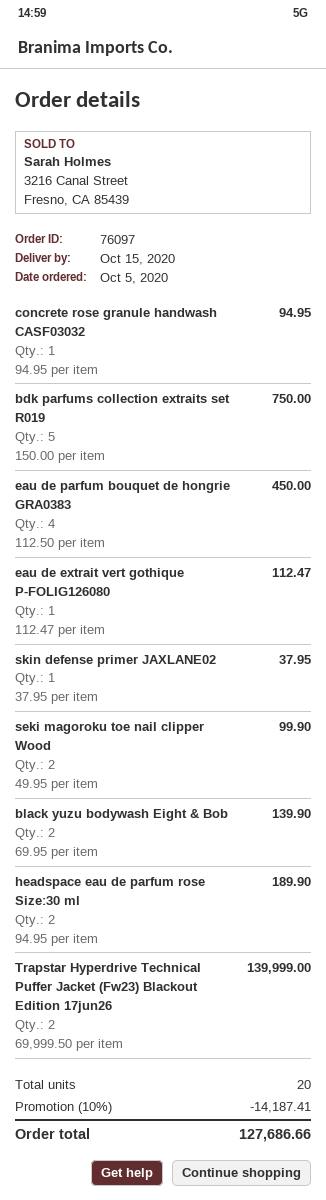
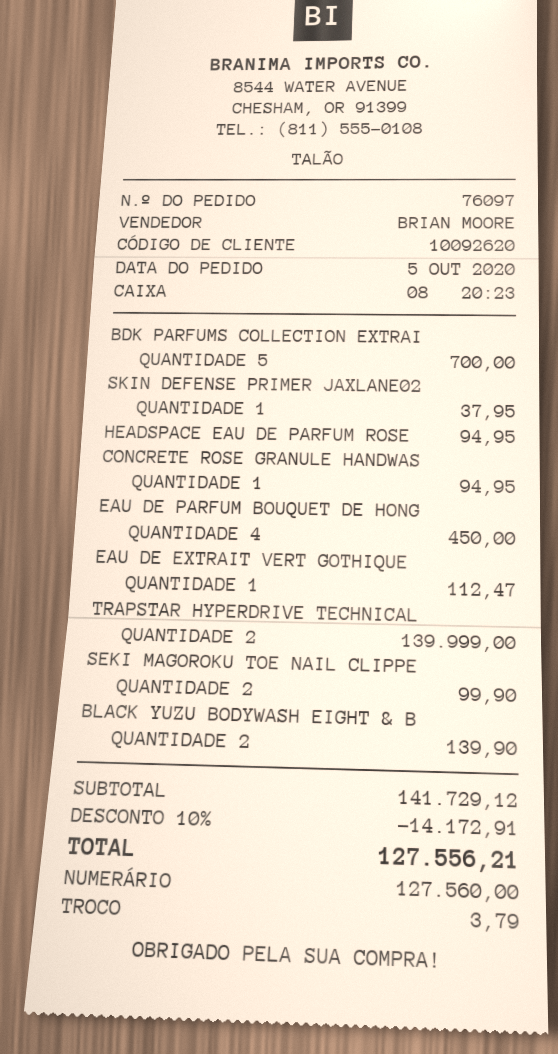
bdk parfums collection extraits set R019: 5 for 750.00 -> 5 for 700.00
headspace eau de parfum rose Size:30 ml: 2 for 189.90 -> 1 for 94.95
discount: 10% = 14187.41 -> 10% = 14172.91
total: 127686.66 -> 127556.21

